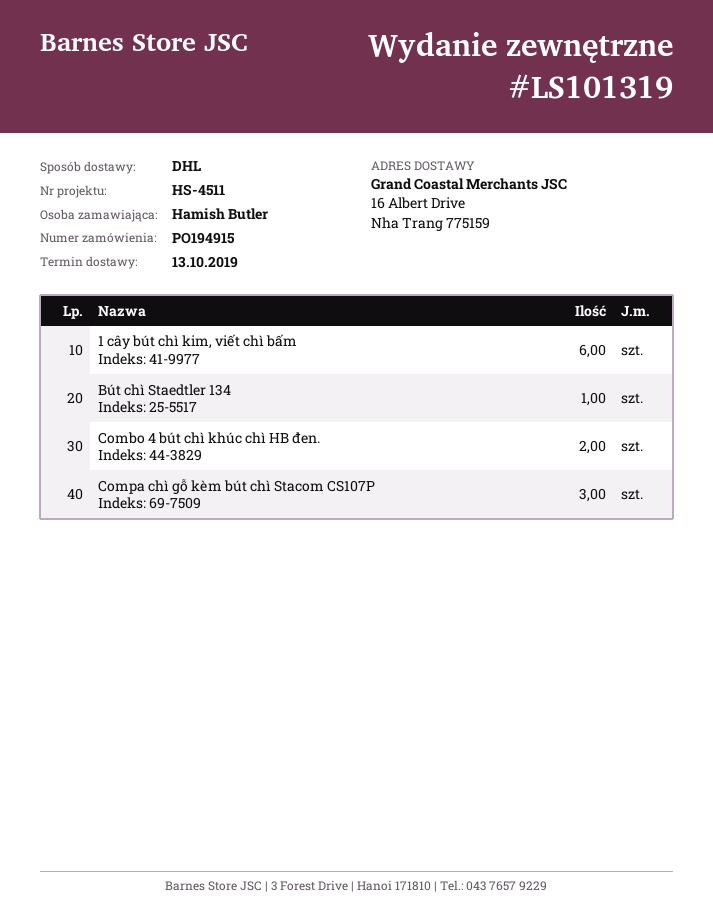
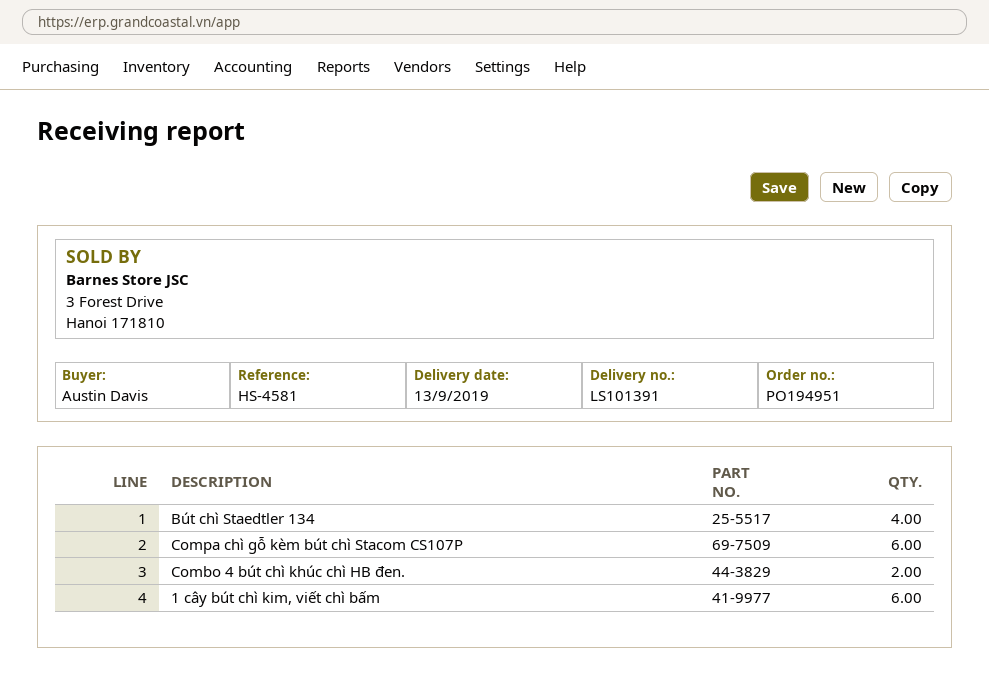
order number: PO194915 -> PO194951
delivery note number: LS101319 -> LS101391
delivery date: 2019-10-13 -> 2019-09-13
reference: HS-4511 -> HS-4581
ordered by: Hamish Butler -> Austin Davis
Bút chì Staedtler 134: 1 -> 4
Compa chì gỗ kèm bút chì Stacom CS107P: 3 -> 6

